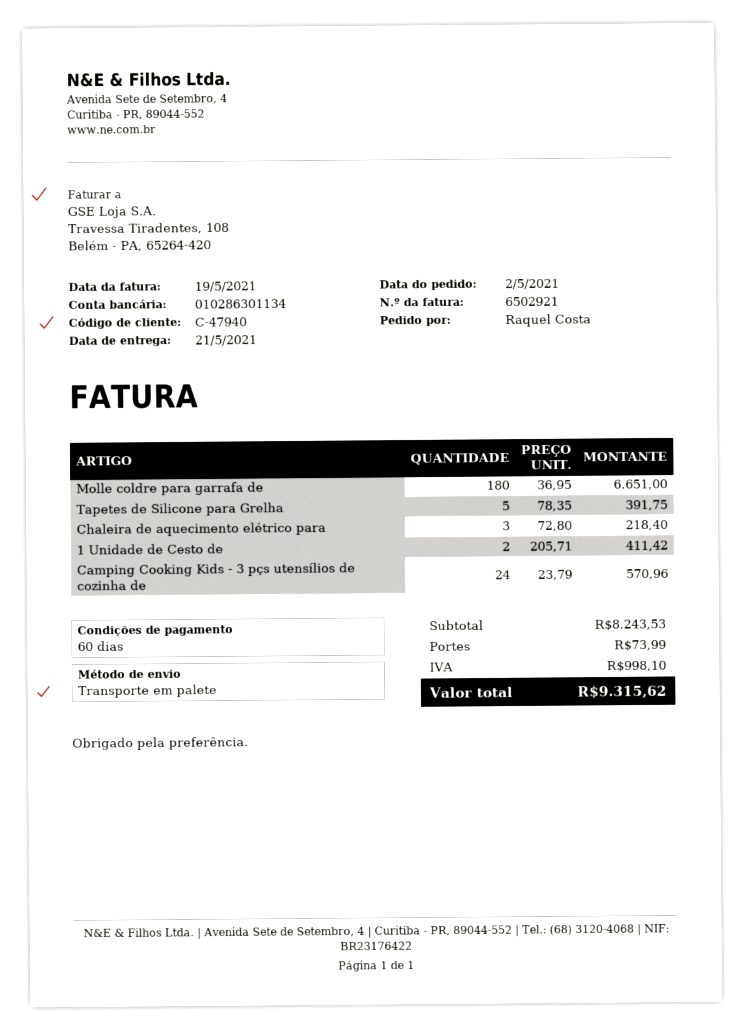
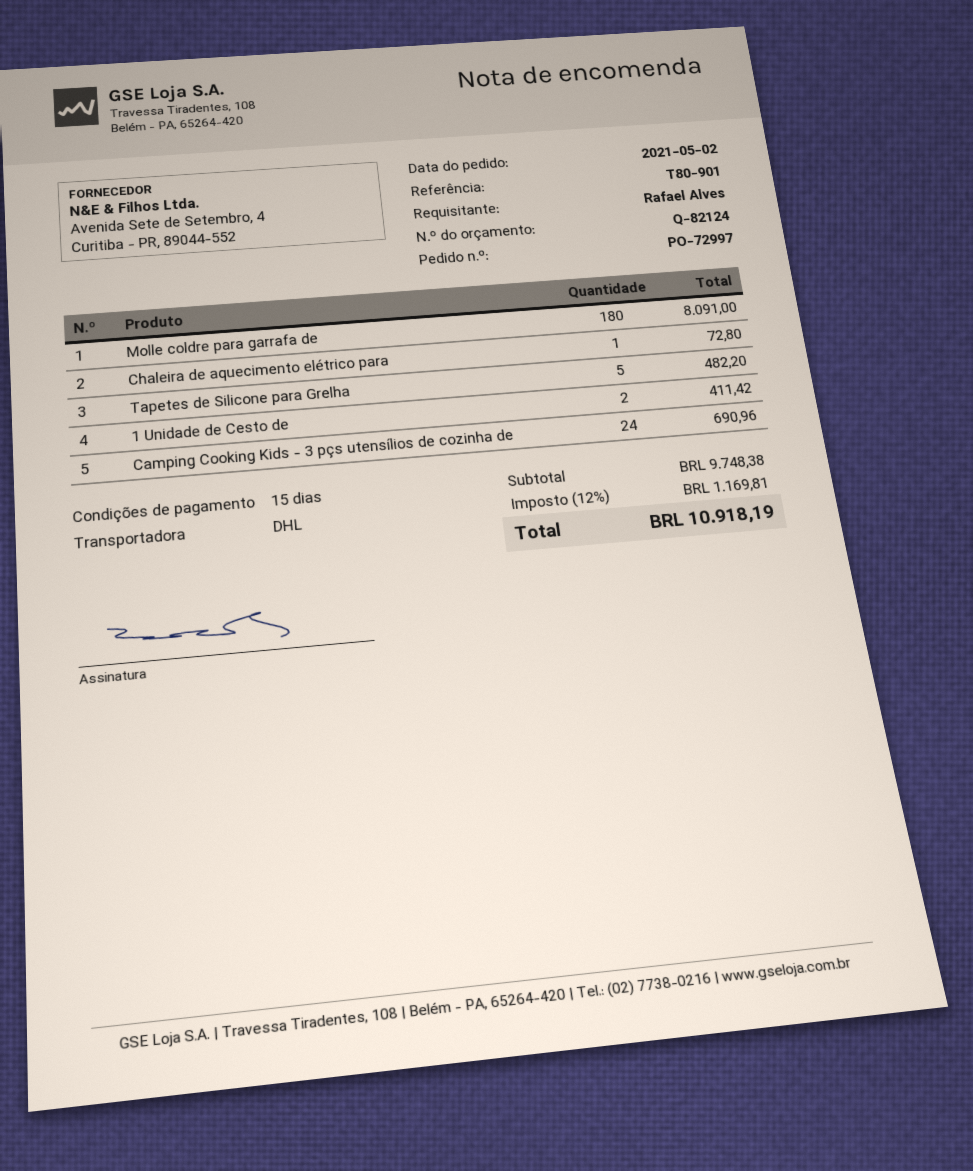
payment terms: 60 days -> 15 days
ordered by: Raquel Costa -> Rafael Alves
shipping method: pallet freight -> DHL
Molle coldre para garrafa de: 180 for 6651.00 -> 180 for 8091.00
Tapetes de Silicone para Grelha: 5 for 391.75 -> 5 for 482.20
Chaleira de aquecimento elétrico para: 3 for 218.40 -> 1 for 72.80
Camping Cooking Kids - 3 pçs utensílios de cozinha de: 24 for 570.96 -> 24 for 690.96
subtotal: 8243.53 -> 9748.38
shipping: 73.99 -> none
tax: 998.10 -> 1169.81
total: 9315.62 -> 10918.19

